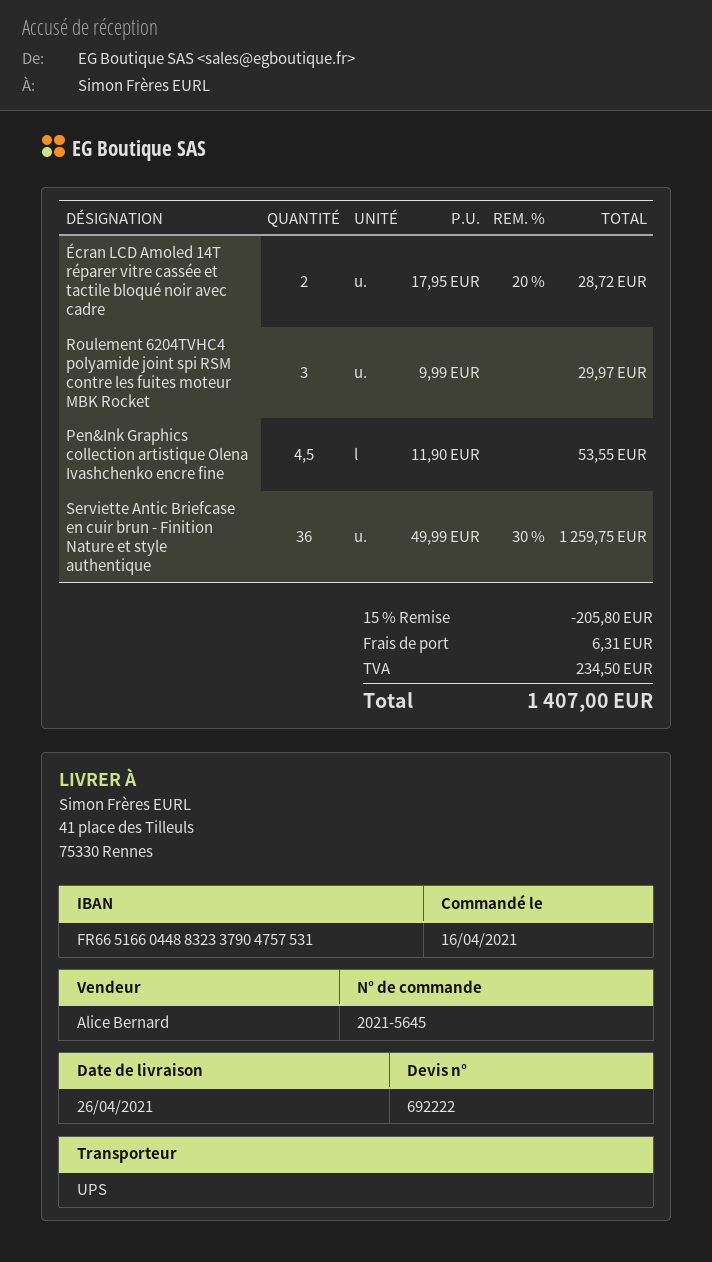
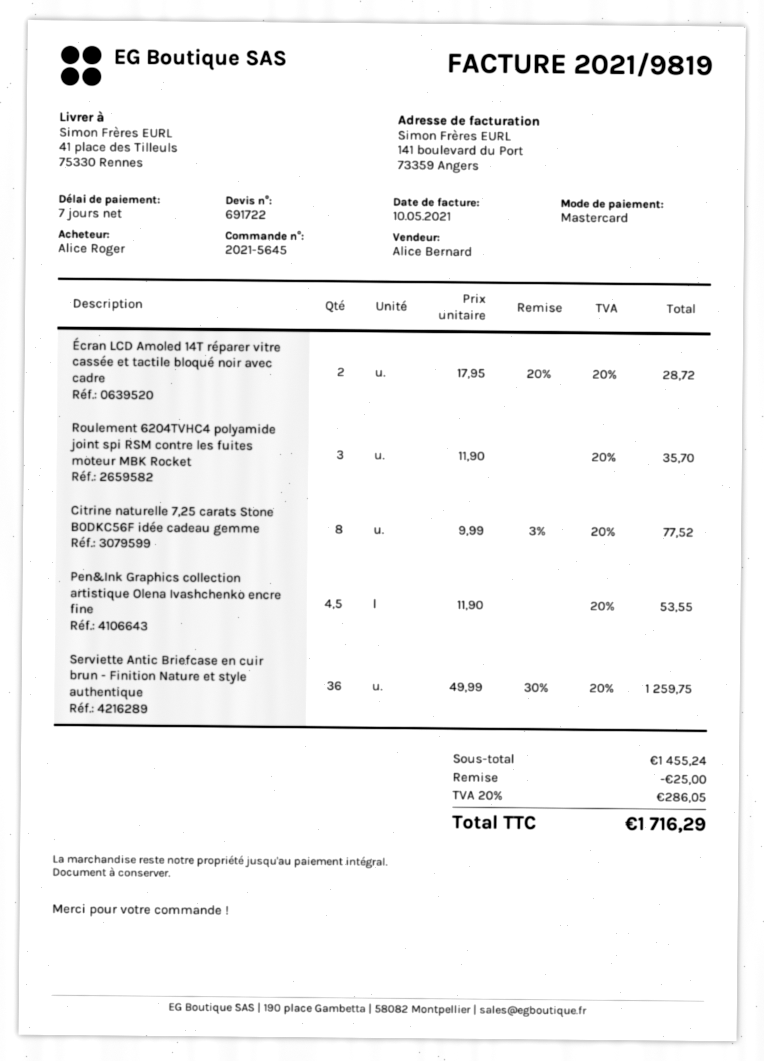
quote number: 692222 -> 691722
Roulement 6204TVHC4 polyamide joint spi RSM contre les fuites moteur MBK Rocket: 3 x 9.99 = 29.97 -> 3 x 11.90 = 35.70
Citrine naturelle 7,25 carats Stone B0DKC56F idée cadeau gemme: none -> 8 x 9.99 - 3% = 77.52
discount: 205.80 -> 25.00
shipping: 6.31 -> none
tax: 234.50 -> 286.05
total: 1407.00 -> 1716.29

